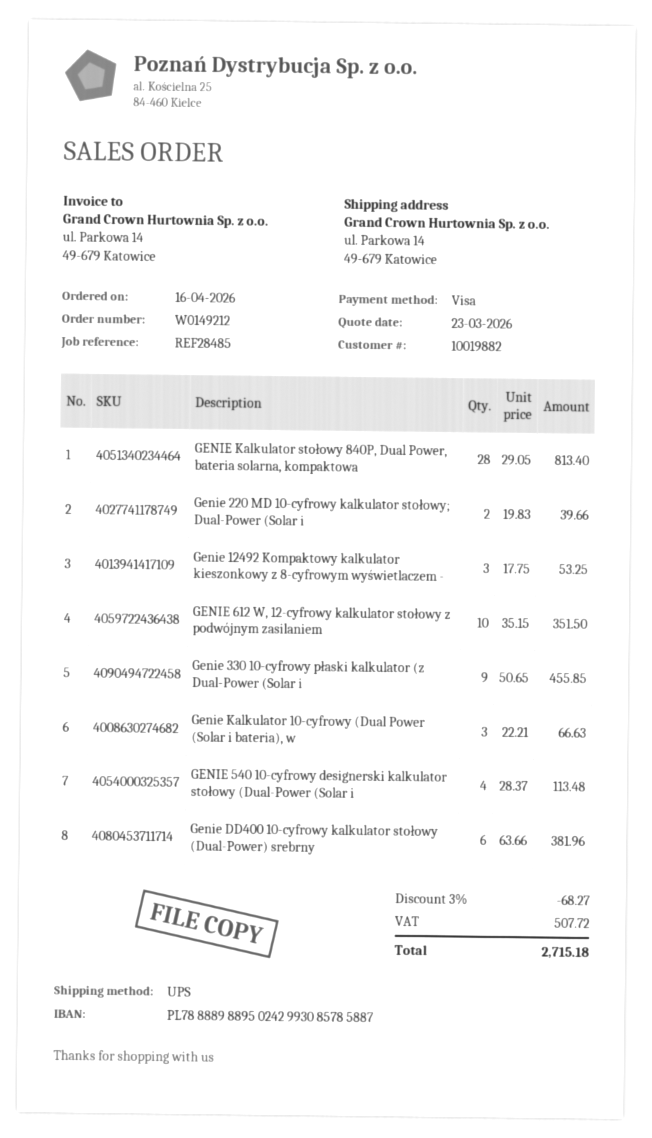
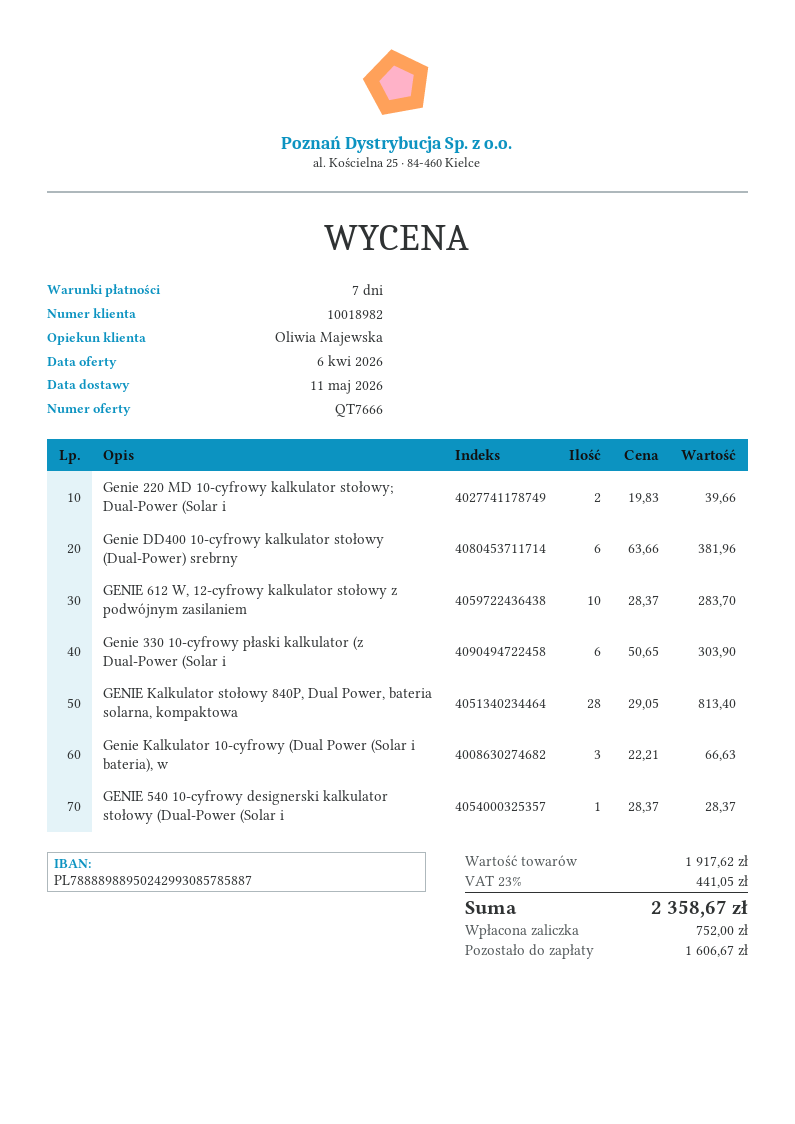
quote date: 2026-03-23 -> 2026-04-06
customer number: 10019882 -> 10018982
Genie 12492 Kompaktowy kalkulator kieszonkowy z 8-cyfrowym wyświetlaczem -: 3 x 17.75 = 53.25 -> none
GENIE 612 W, 12-cyfrowy kalkulator stołowy z podwójnym zasilaniem: 10 x 35.15 = 351.50 -> 10 x 28.37 = 283.70
Genie 330 10-cyfrowy płaski kalkulator (z Dual-Power (Solar i: 9 x 50.65 = 455.85 -> 6 x 50.65 = 303.90
GENIE 540 10-cyfrowy designerski kalkulator stołowy (Dual-Power (Solar i: 4 x 28.37 = 113.48 -> 1 x 28.37 = 28.37
discount: 3% = 68.27 -> none
tax: 507.72 -> 441.05
total: 2715.18 -> 2358.67

